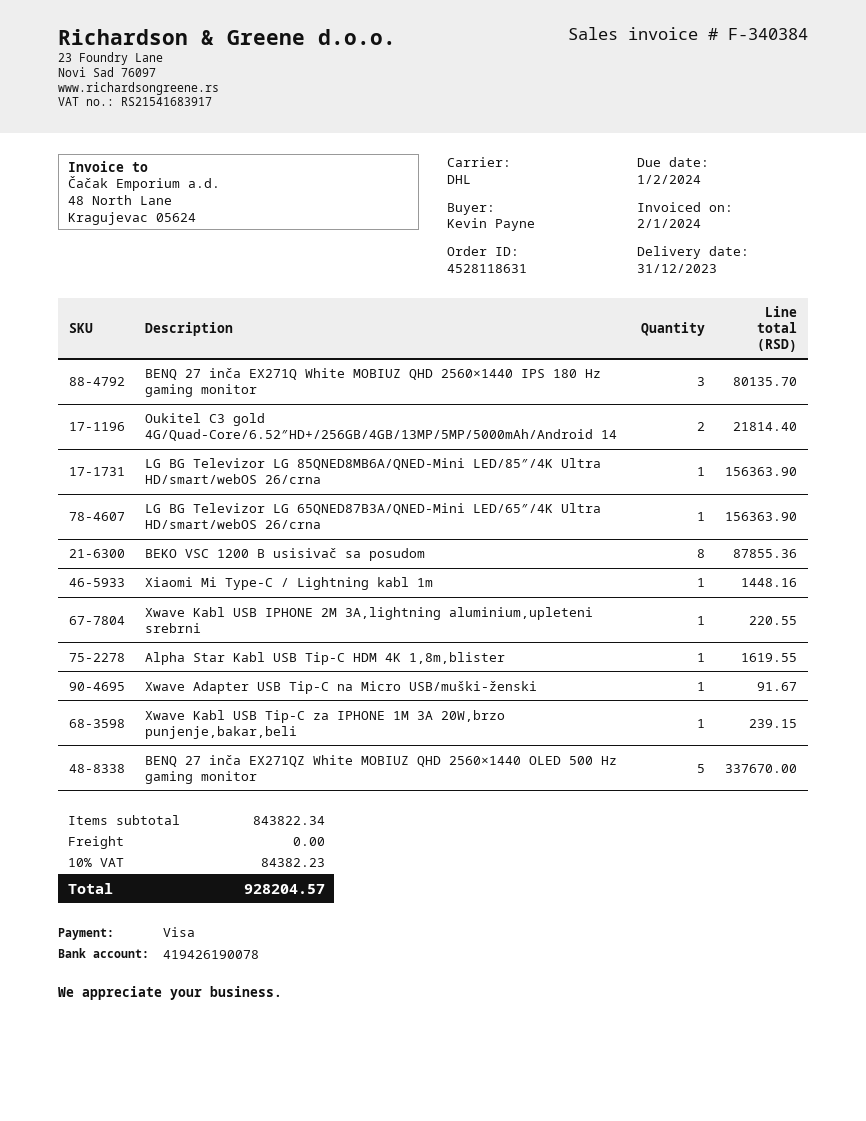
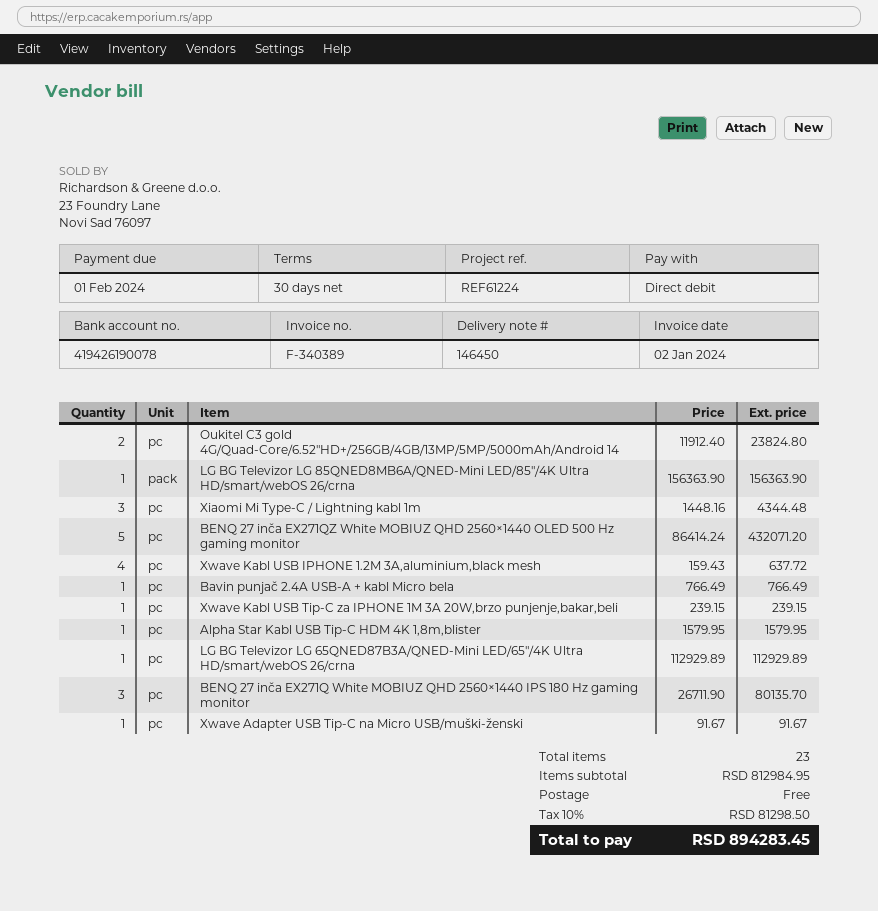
invoice number: F-340384 -> F-340389
payment method: Visa -> direct debit
Oukitel C3 gold 4G/Quad-Core/6.52″HD+/256GB/4GB/13MP/5MP/5000mAh/Android 14: 2 for 21814.40 -> 2 for 23824.80
LG BG Televizor LG 65QNED87B3A/QNED-Mini LED/65″/4K Ultra HD/smart/webOS 26/crna: 1 for 156363.90 -> 1 for 112929.89
BEKO VSC 1200 B usisivač sa posudom: 8 for 87855.36 -> none
Xiaomi Mi Type-C / Lightning kabl 1m: 1 for 1448.16 -> 3 for 4344.48
Xwave Kabl USB IPHONE 2M 3A,lightning aluminium,upleteni srebrni: 1 for 220.55 -> none
Alpha Star Kabl USB Tip-C HDM 4K 1,8m,blister: 1 for 1619.55 -> 1 for 1579.95
BENQ 27 inča EX271QZ White MOBIUZ QHD 2560×1440 OLED 500 Hz gaming monitor: 5 for 337670.00 -> 5 for 432071.20
Xwave Kabl USB IPHONE 1.2M 3A,aluminium,black mesh: none -> 4 for 637.72
Bavin punjač 2.4A USB-A + kabl Micro bela: none -> 1 for 766.49
subtotal: 843822.34 -> 812984.95
tax: 10% = 84382.23 -> 10% = 81298.50
total: 928204.57 -> 894283.45

